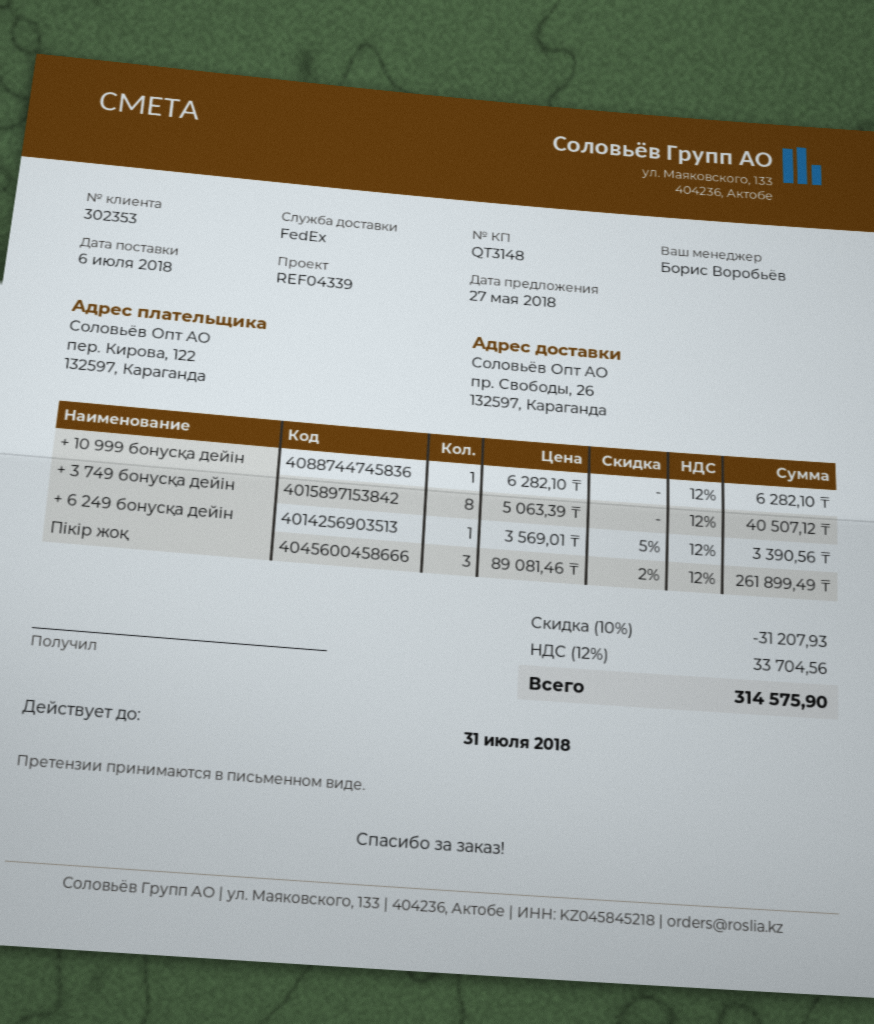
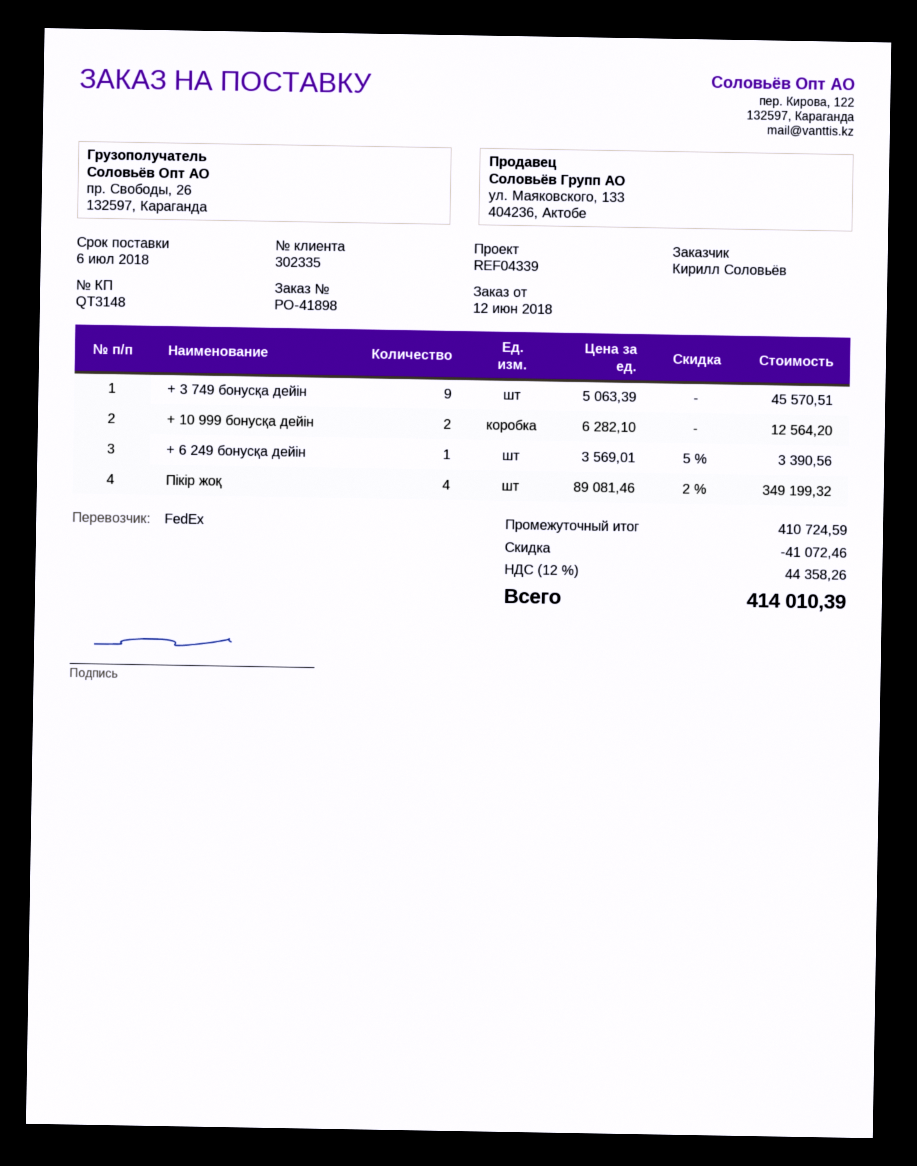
customer number: 302353 -> 302335
+ 10 999 бонусқа дейін: 1 x 6282.10 = 6282.10 -> 2 x 6282.10 = 12564.20
+ 3 749 бонусқа дейін: 8 x 5063.39 = 40507.12 -> 9 x 5063.39 = 45570.51
Пікір жоқ: 3 x 89081.46 - 2% = 261899.49 -> 4 x 89081.46 - 2% = 349199.32
discount: 31207.93 -> 41072.46
tax: 12% = 33704.56 -> 12% = 44358.26
total: 314575.90 -> 414010.39

